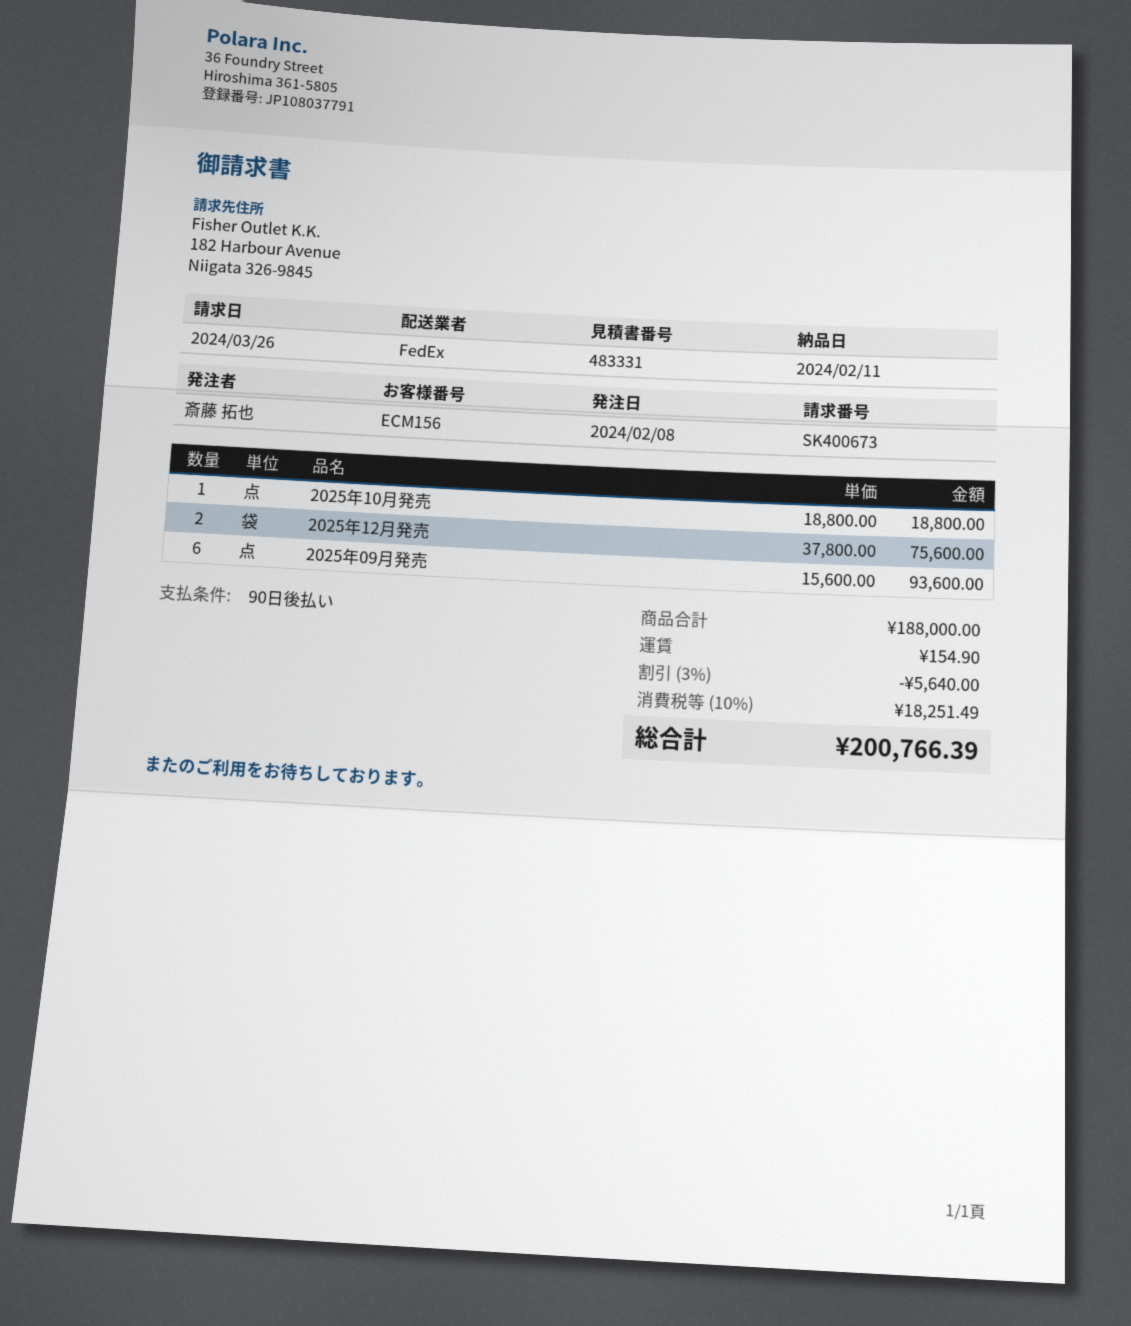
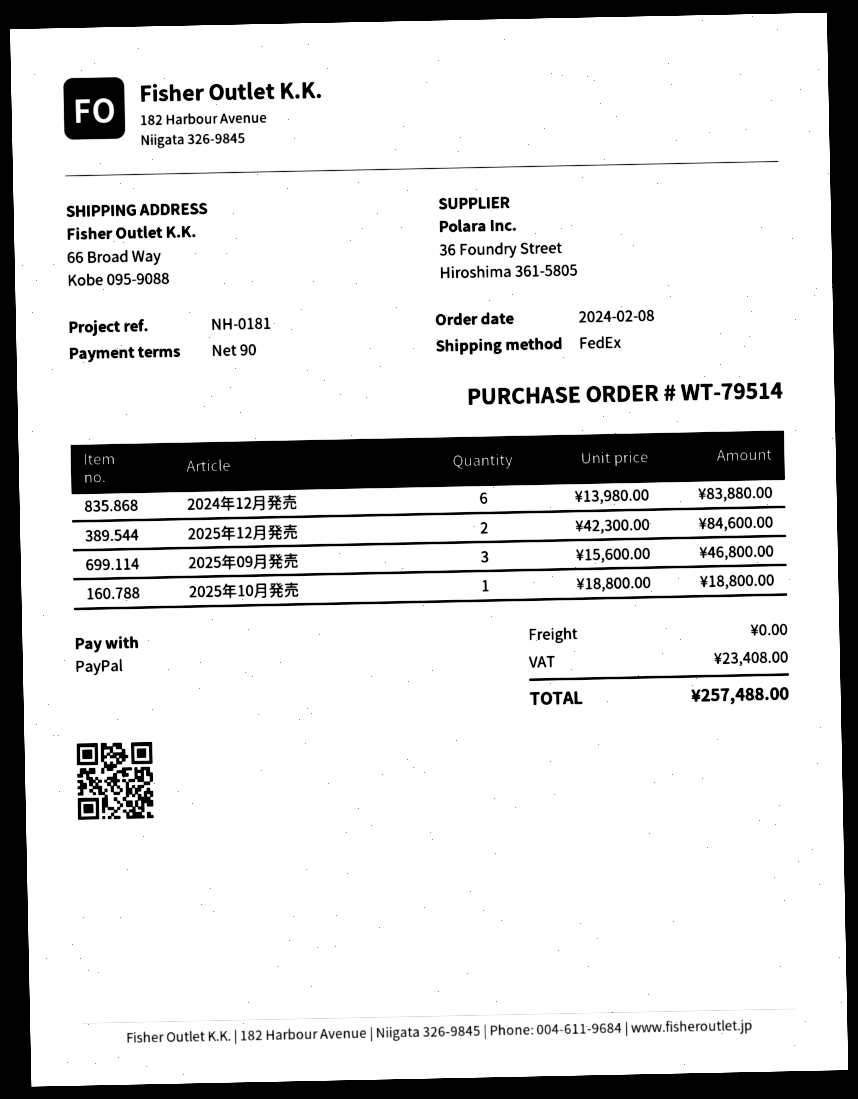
2025年12月発売: 2 x 37800.00 = 75600.00 -> 2 x 42300.00 = 84600.00
2025年09月発売: 6 x 15600.00 = 93600.00 -> 3 x 15600.00 = 46800.00
2024年12月発売: none -> 6 x 13980.00 = 83880.00
discount: 3% = 5640.00 -> none
shipping: 154.90 -> 0.00
tax: 18251.49 -> 23408.00
total: 200766.39 -> 257488.00

